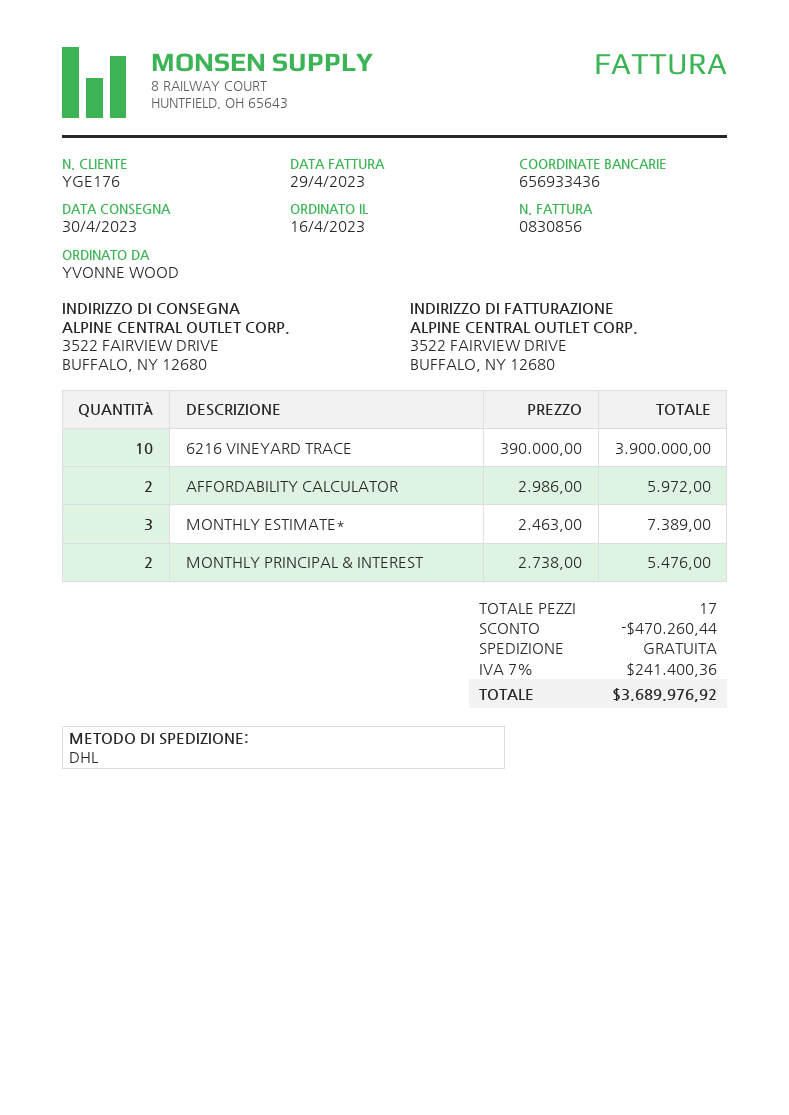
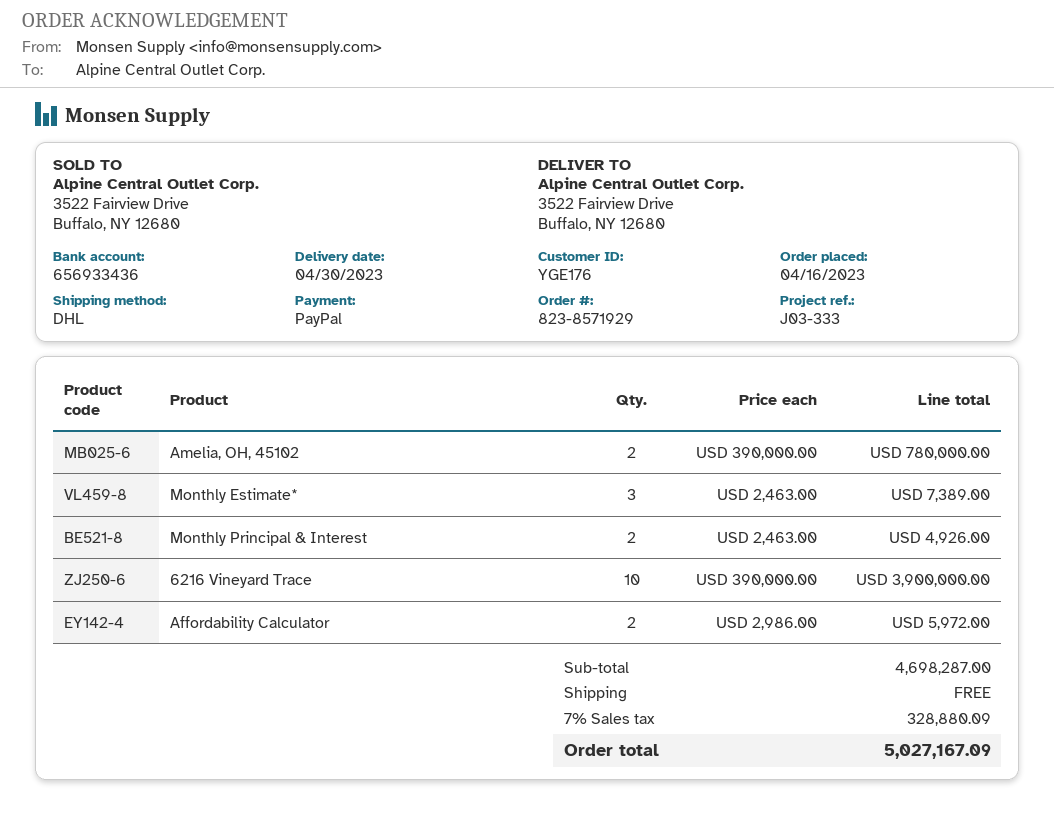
MONTHLY PRINCIPAL & INTEREST: 2 x 2738.00 = 5476.00 -> 2 x 2463.00 = 4926.00
Amelia, OH, 45102: none -> 2 x 390000.00 = 780000.00
discount: 470260.44 -> none
tax: 7% = 241400.36 -> 7% = 328880.09
total: 3689976.92 -> 5027167.09

